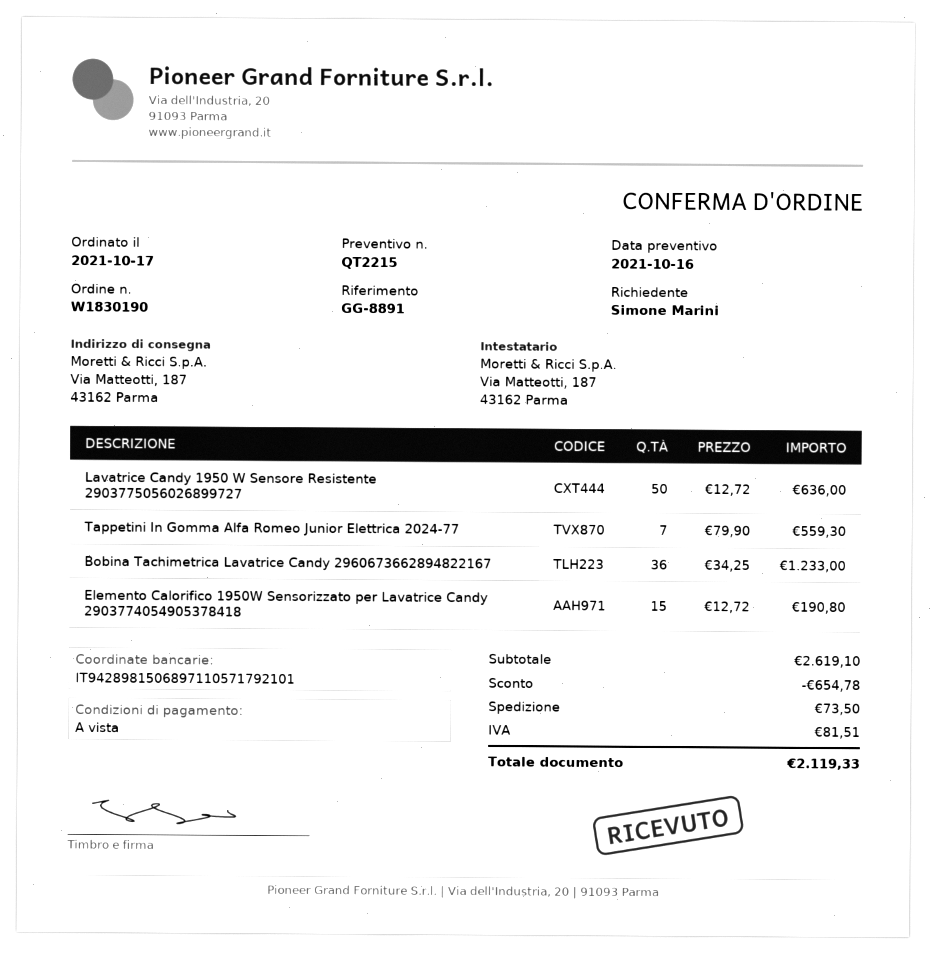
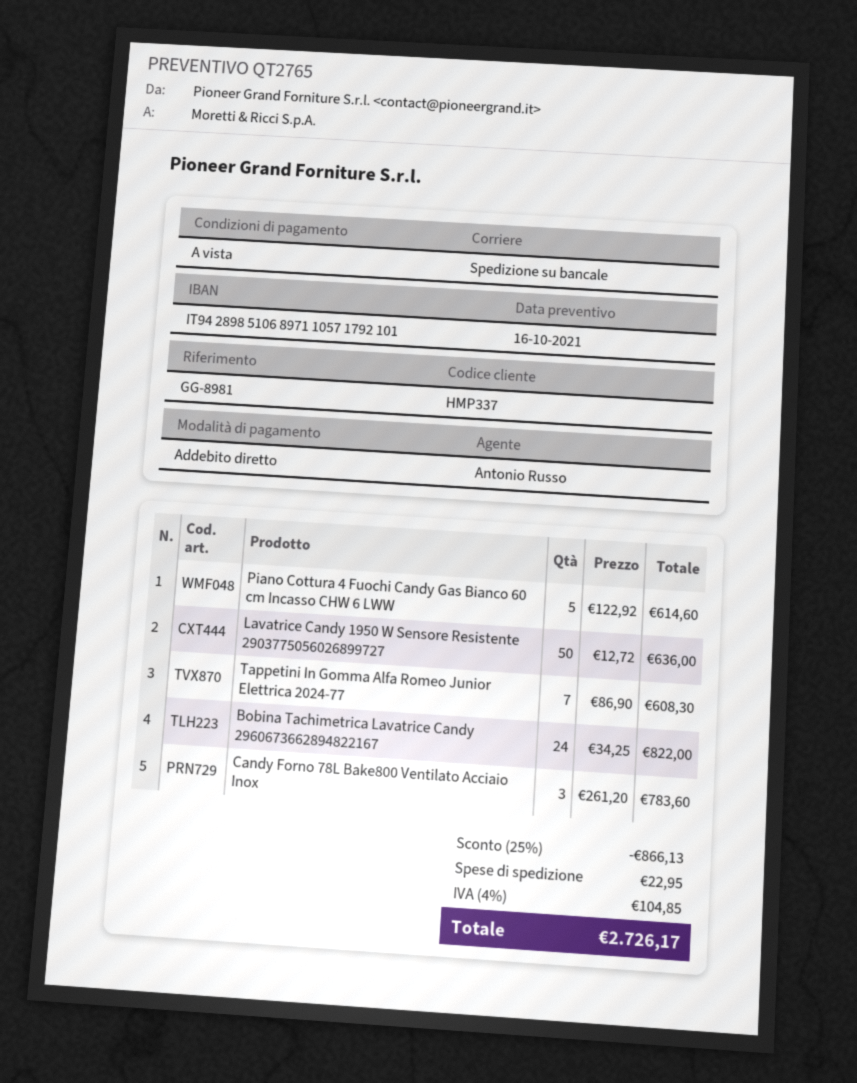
quote number: QT2215 -> QT2765
reference: GG-8891 -> GG-8981
bank account: IT9428981506897110571792101 -> IT9428985106897110571792101
Tappetini In Gomma Alfa Romeo Junior Elettrica 2024-77: 7 x 79.90 = 559.30 -> 7 x 86.90 = 608.30
Bobina Tachimetrica Lavatrice Candy 2960673662894822167: 36 x 34.25 = 1233.00 -> 24 x 34.25 = 822.00
Elemento Calorifico 1950W Sensorizzato per Lavatrice Candy 2903774054905378418: 15 x 12.72 = 190.80 -> none
Piano Cottura 4 Fuochi Candy Gas Bianco 60 cm Incasso CHW 6 LWW: none -> 5 x 122.92 = 614.60
Candy Forno 78L Bake800 Ventilato Acciaio Inox: none -> 3 x 261.20 = 783.60
discount: 654.78 -> 866.13
shipping: 73.50 -> 22.95
tax: 81.51 -> 104.85
total: 2119.33 -> 2726.17

